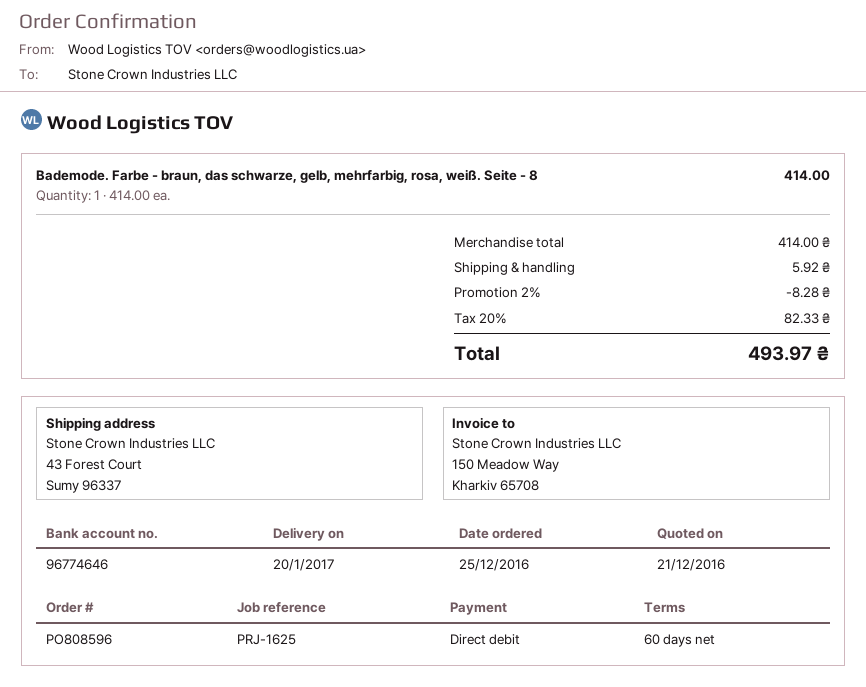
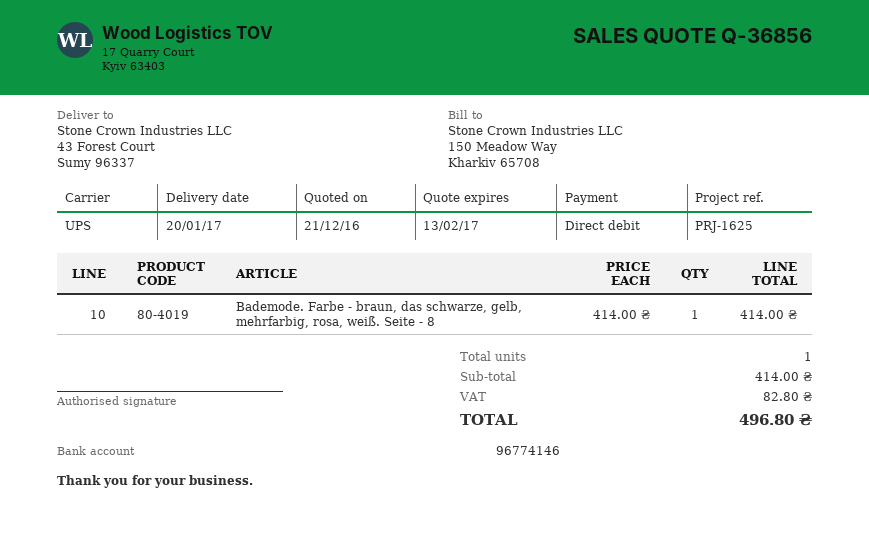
bank account: 96774646 -> 96774146
discount: 2% = 8.28 -> none
shipping: 5.92 -> none
tax: 82.33 -> 82.80
total: 493.97 -> 496.80

